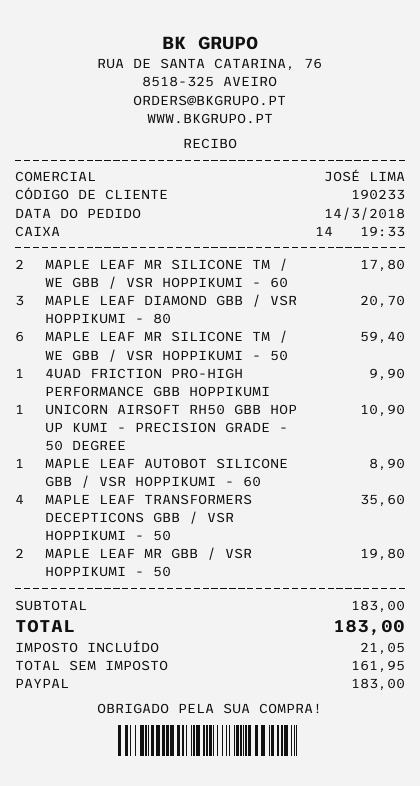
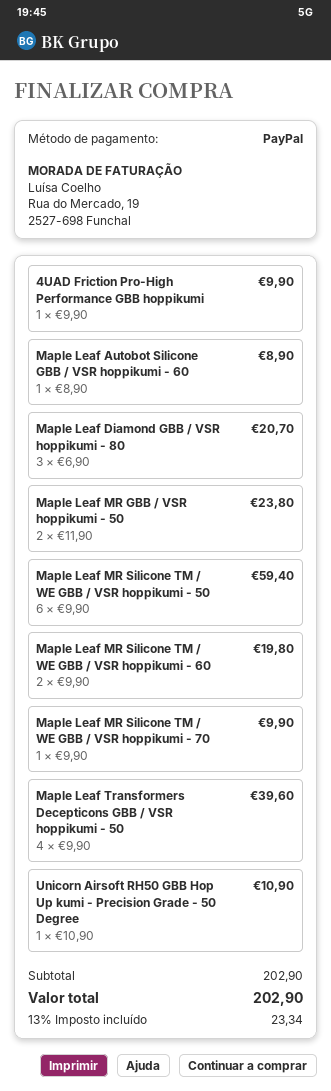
MAPLE LEAF MR SILICONE TM / WE GBB / VSR HOPPIKUMI - 60: 2 for 17.80 -> 2 for 19.80
MAPLE LEAF TRANSFORMERS DECEPTICONS GBB / VSR HOPPIKUMI - 50: 4 for 35.60 -> 4 for 39.60
MAPLE LEAF MR GBB / VSR HOPPIKUMI - 50: 2 for 19.80 -> 2 for 23.80
Maple Leaf MR Silicone TM / WE GBB / VSR hoppikumi - 70: none -> 1 for 9.90
subtotal: 183.00 -> 202.90
tax: 21.05 -> 23.34
total: 183.00 -> 202.90

